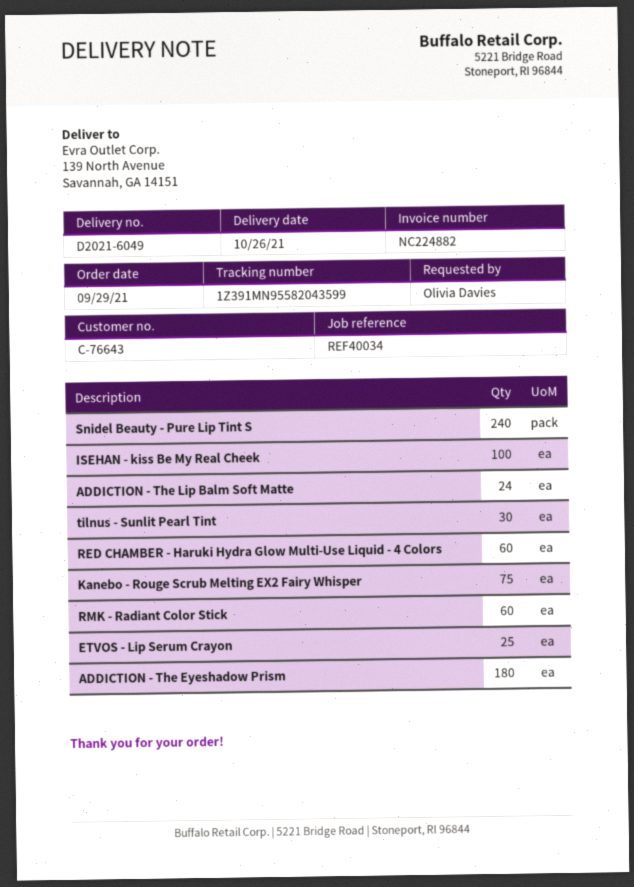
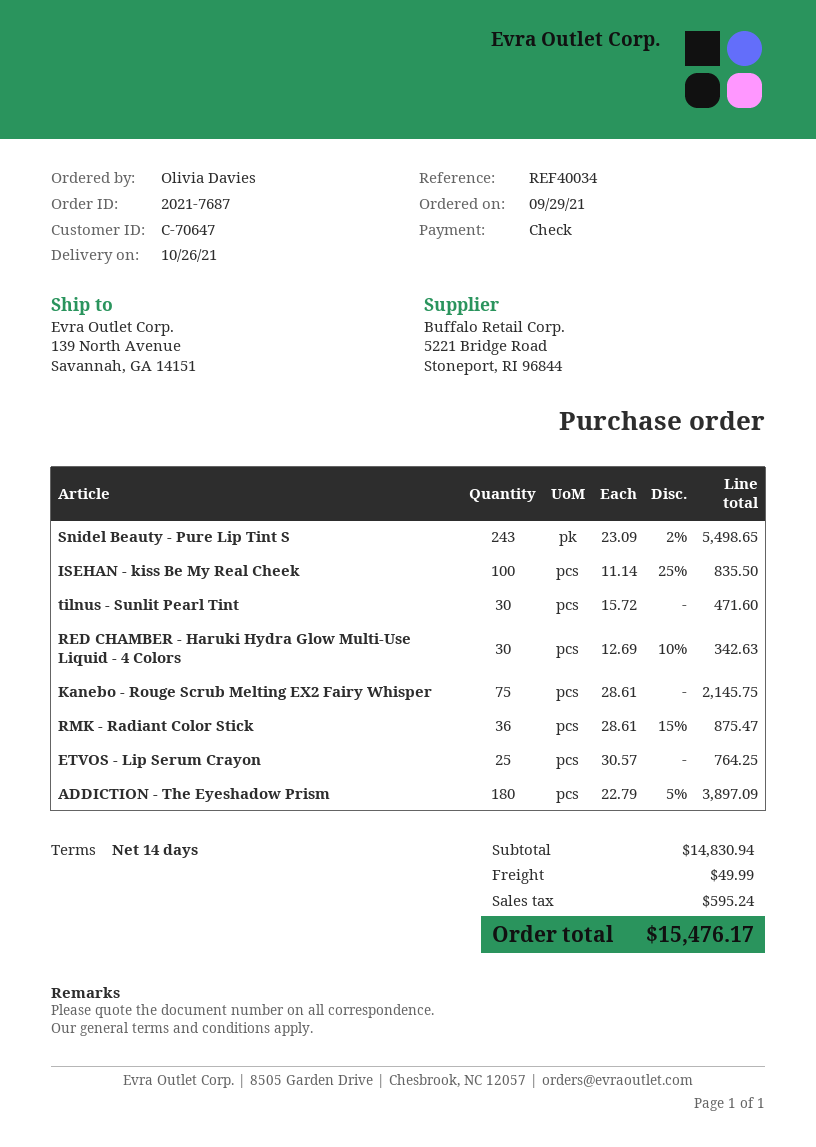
customer number: C-76643 -> C-70647
Snidel Beauty - Pure Lip Tint S: 240 -> 243
ADDICTION - The Lip Balm Soft Matte: 24 -> none
RED CHAMBER - Haruki Hydra Glow Multi-Use Liquid - 4 Colors: 60 -> 30
RMK - Radiant Color Stick: 60 -> 36

